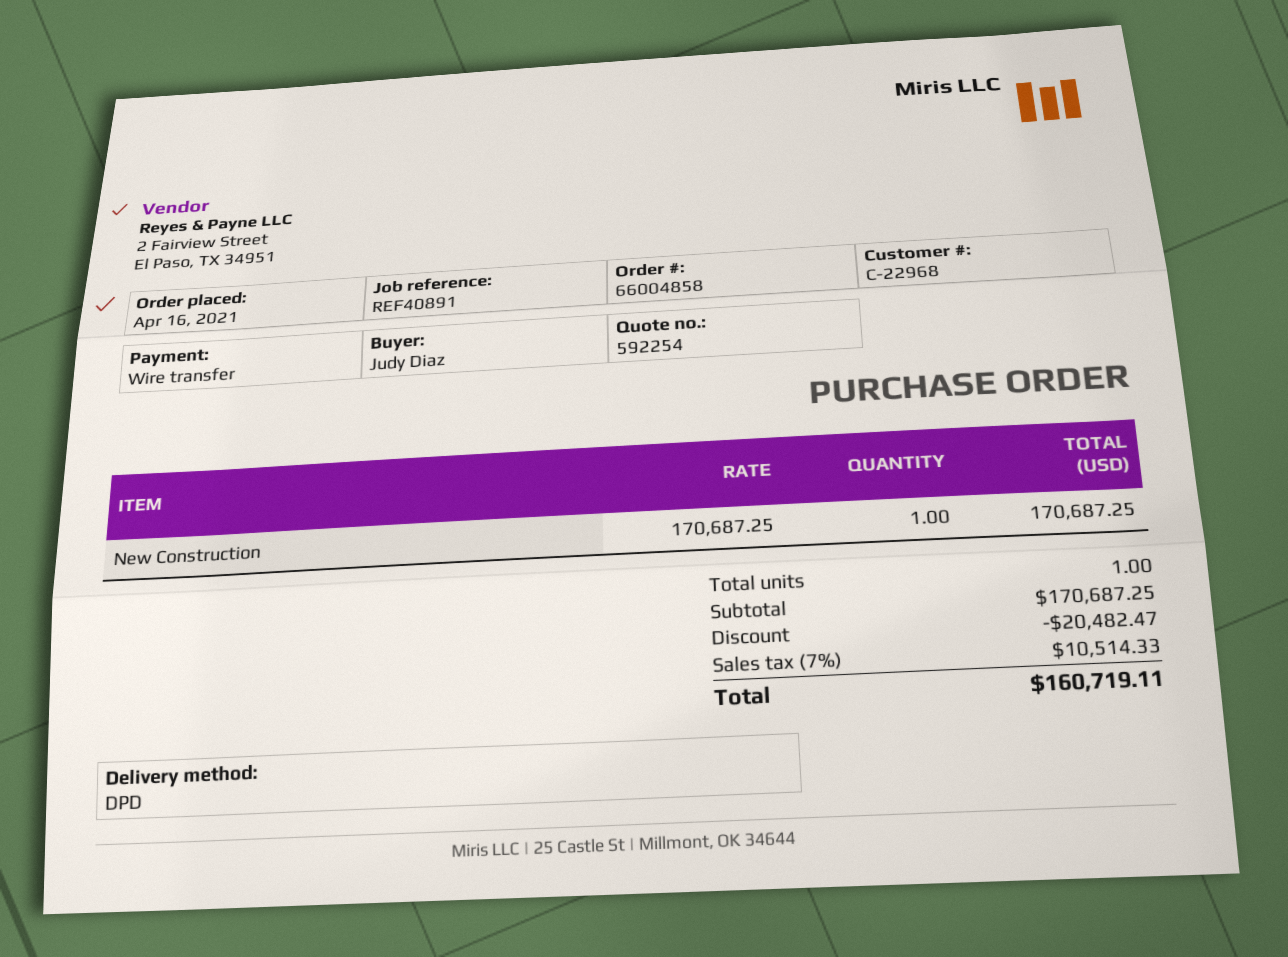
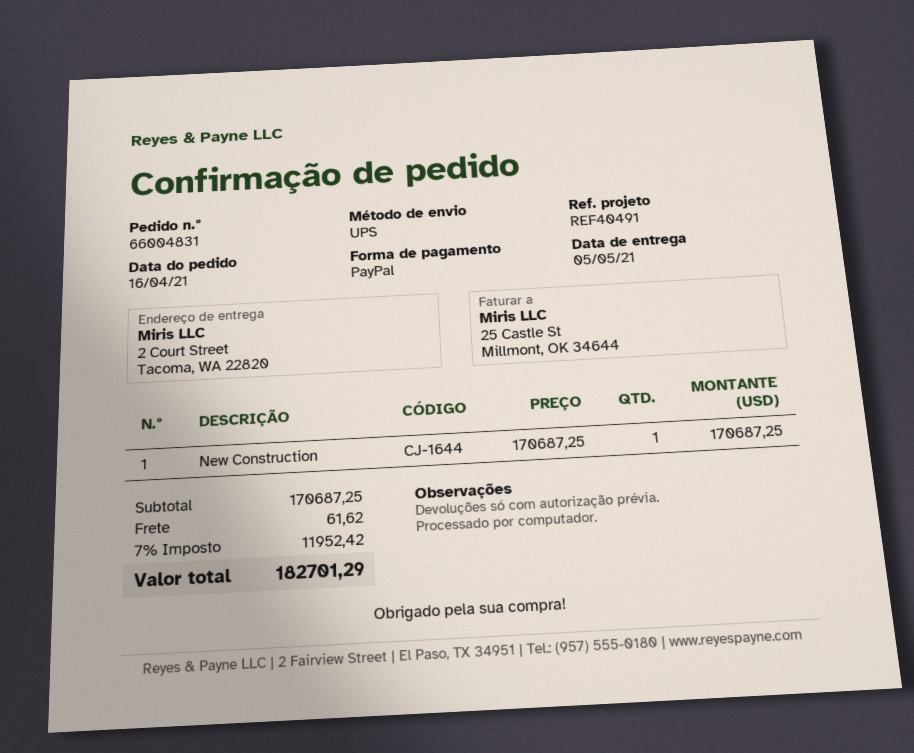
order number: 66004858 -> 66004831
reference: REF40891 -> REF40491
payment method: bank transfer -> PayPal
shipping method: DPD -> UPS
discount: 20482.47 -> none
shipping: none -> 61.62
tax: 7% = 10514.33 -> 7% = 11952.42
total: 160719.11 -> 182701.29

